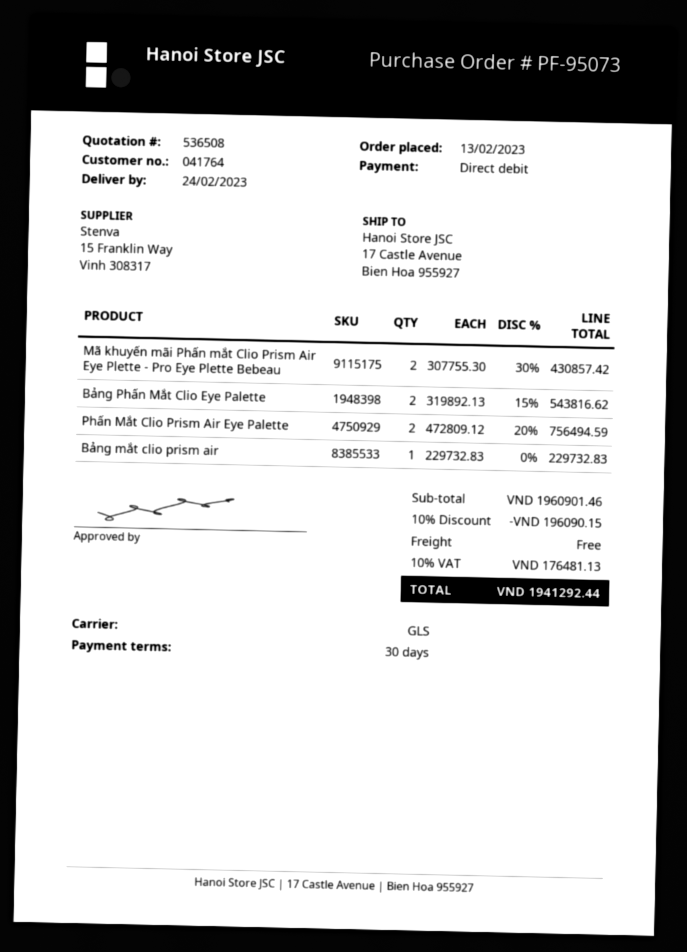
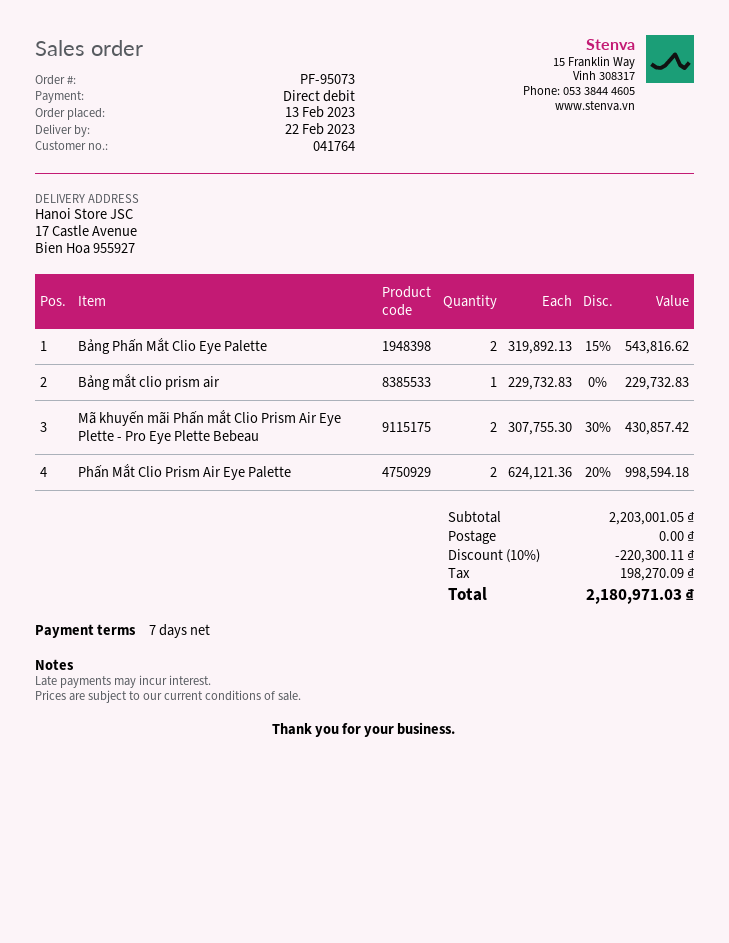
delivery date: 2023-02-24 -> 2023-02-22
payment terms: 30 days -> 7 days
Phấn Mắt Clio Prism Air Eye Palette: 2 x 472809.12 - 20% = 756494.59 -> 2 x 624121.36 - 20% = 998594.18
subtotal: 1960901.46 -> 2203001.05
discount: 10% = 196090.15 -> 10% = 220300.11
tax: 176481.13 -> 198270.09
total: 1941292.44 -> 2180971.03

